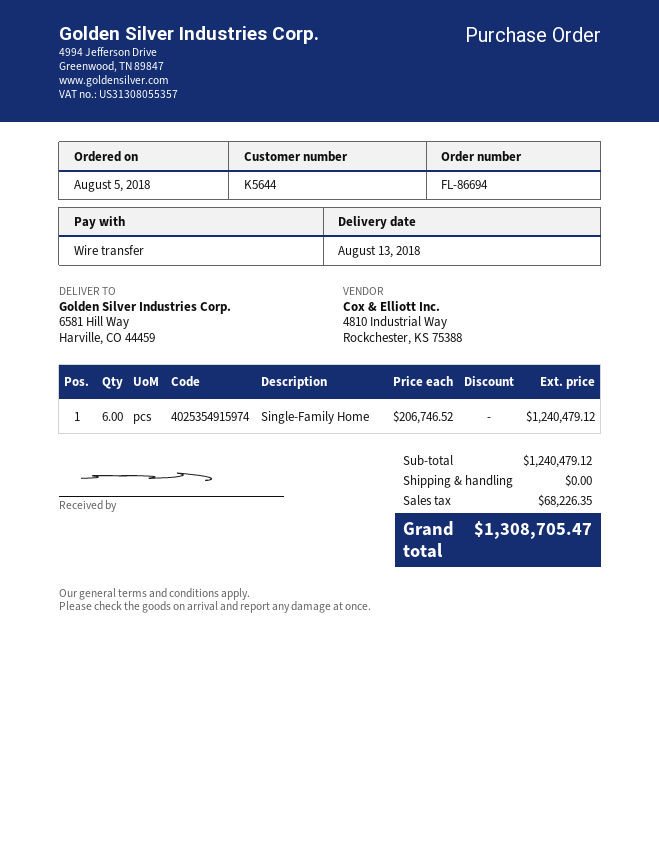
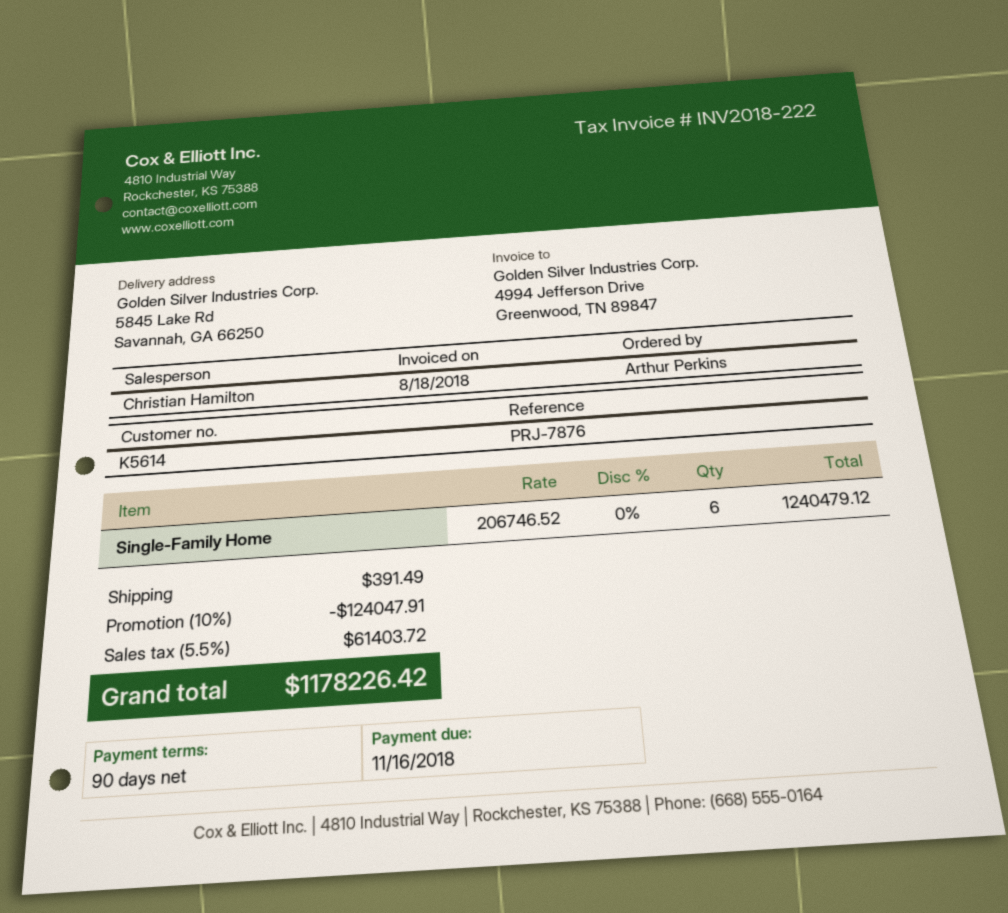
customer number: K5644 -> K5614
ship to: 6581 Hill Way, Harville, CO 44459 -> 5845 Lake Rd, Savannah, GA 66250
discount: none -> 10% = 124047.91
shipping: 0.00 -> 391.49
tax: 68226.35 -> 61403.72
total: 1308705.47 -> 1178226.42

